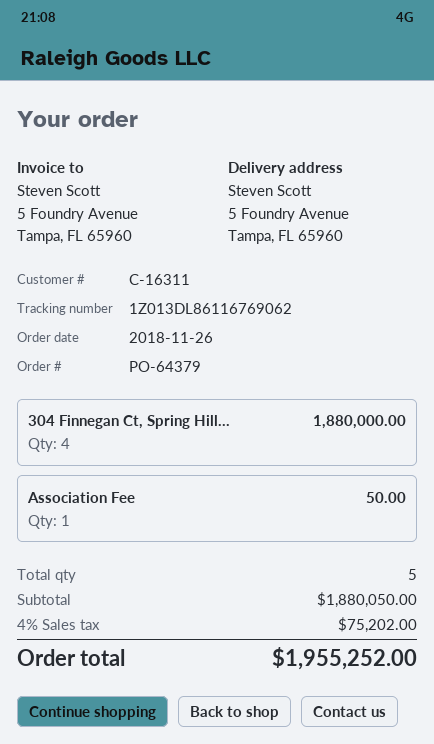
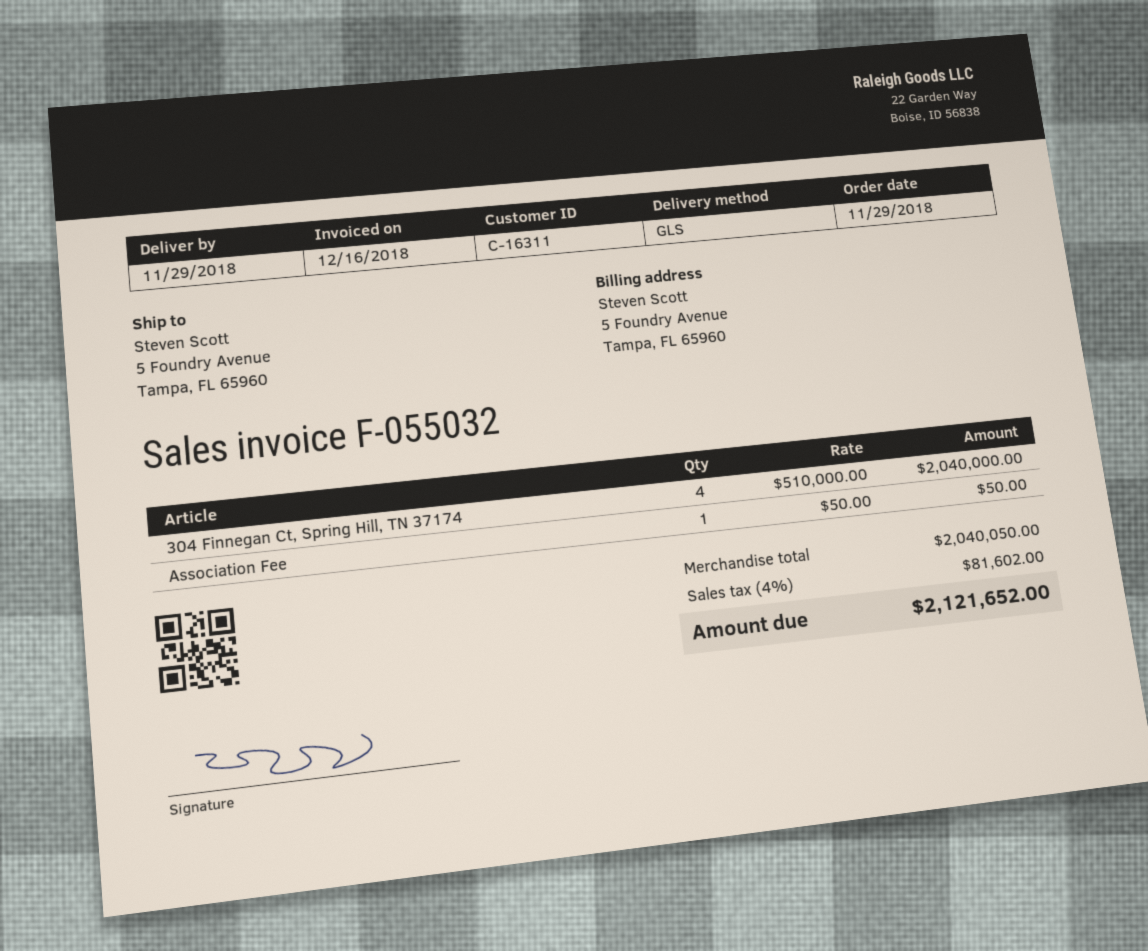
order date: 2018-11-26 -> 2018-11-29
304 Finnegan Ct, Spring Hill...: 4 for 1880000.00 -> 4 for 2040000.00
subtotal: 1880050.00 -> 2040050.00
tax: 4% = 75202.00 -> 4% = 81602.00
total: 1955252.00 -> 2121652.00

